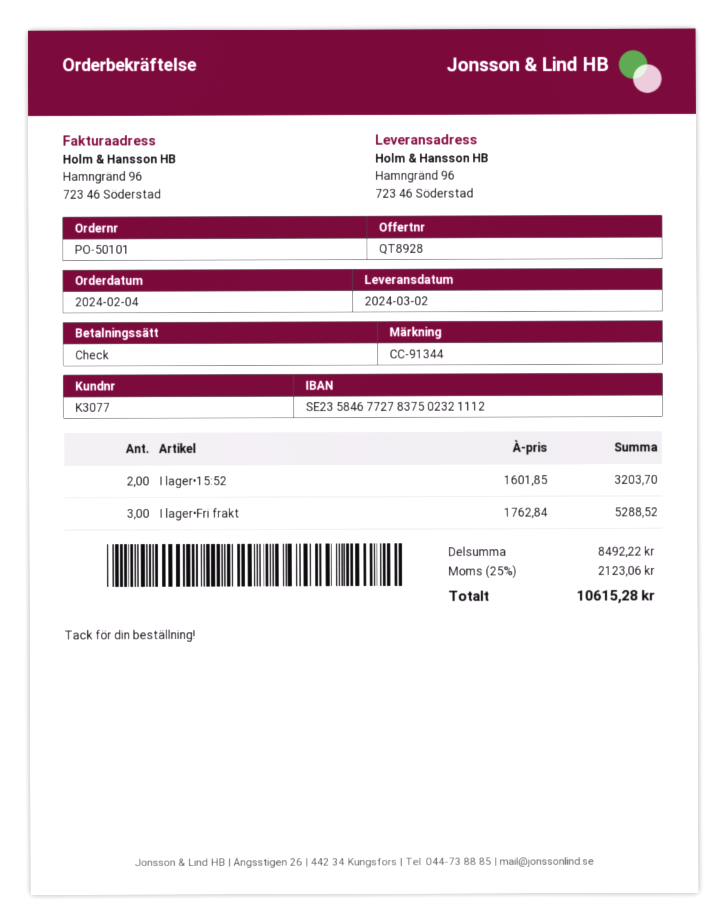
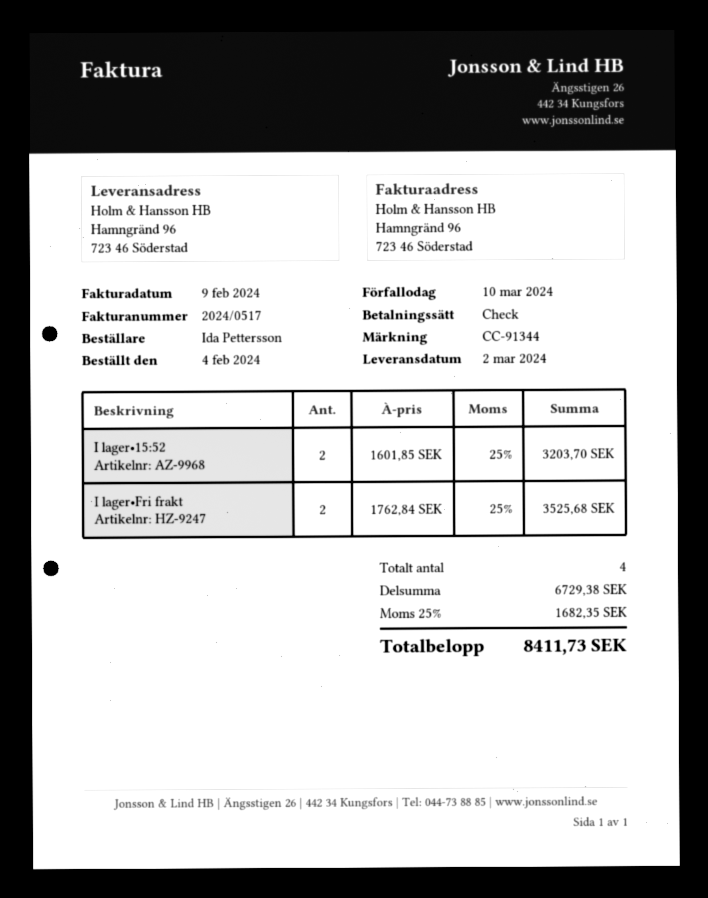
I lager•Fri frakt: 3 x 1762.84 = 5288.52 -> 2 x 1762.84 = 3525.68
subtotal: 8492.22 -> 6729.38
tax: 25% = 2123.06 -> 25% = 1682.35
total: 10615.28 -> 8411.73

